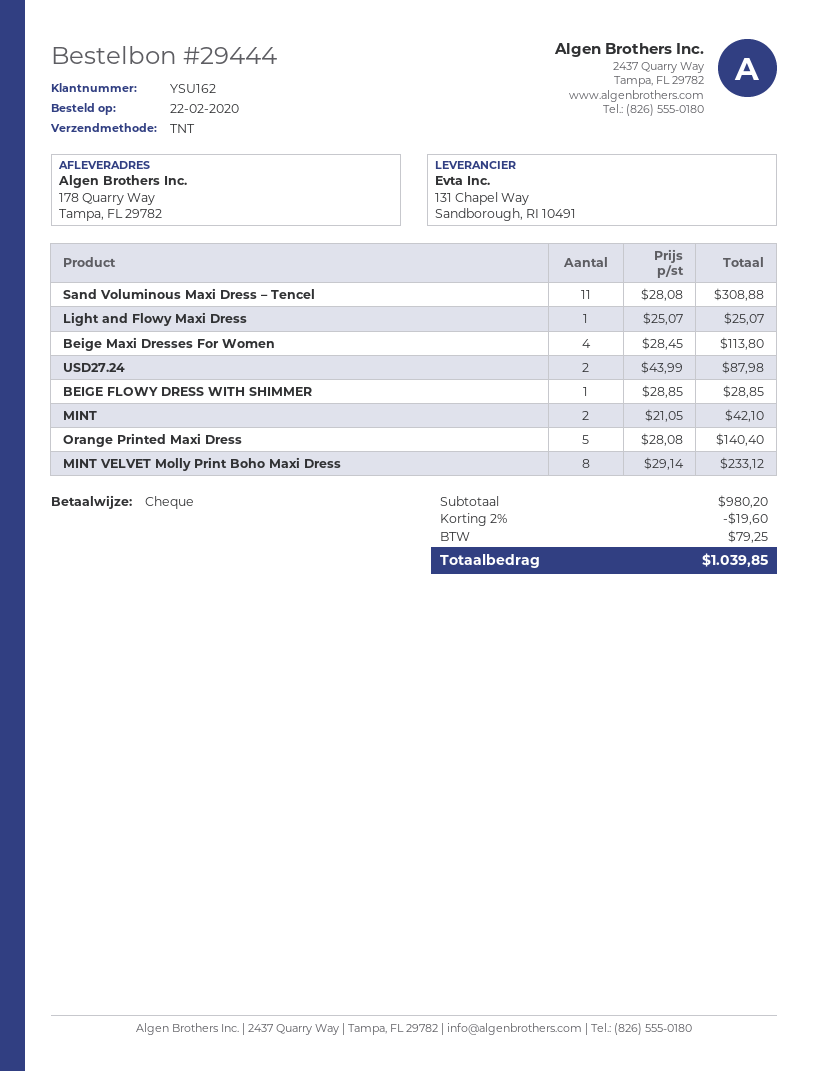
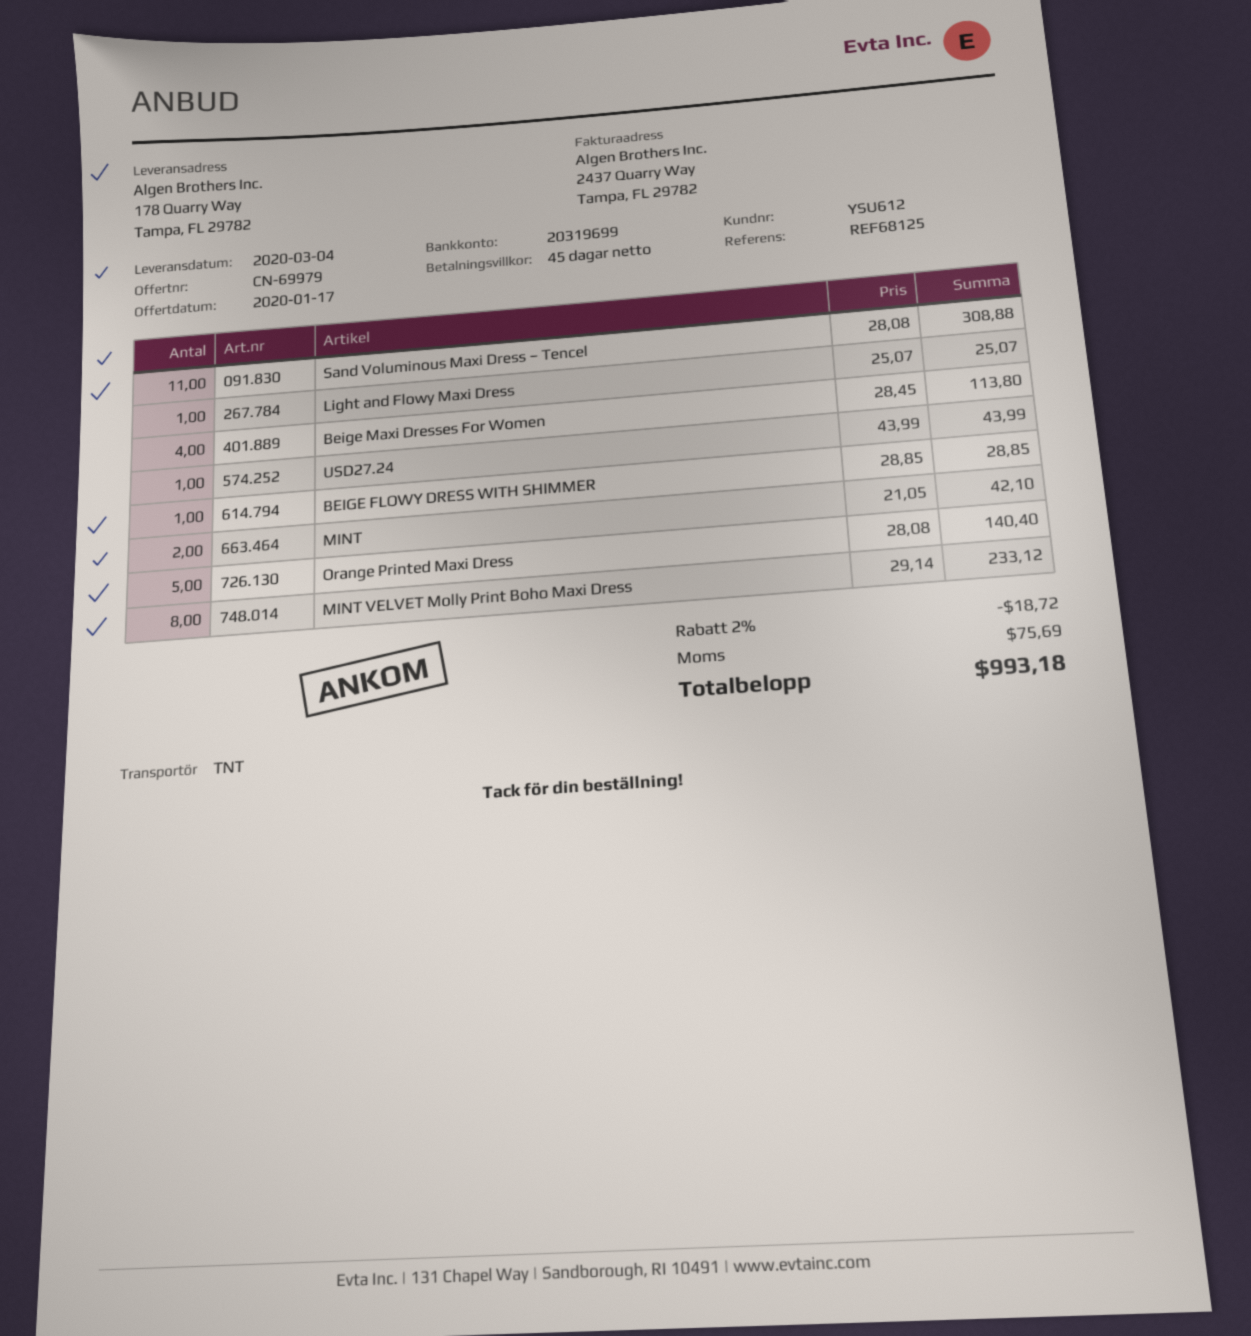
customer number: YSU162 -> YSU612
USD27.24: 2 x 43.99 = 87.98 -> 1 x 43.99 = 43.99
discount: 2% = 19.60 -> 2% = 18.72
tax: 79.25 -> 75.69
total: 1039.85 -> 993.18

